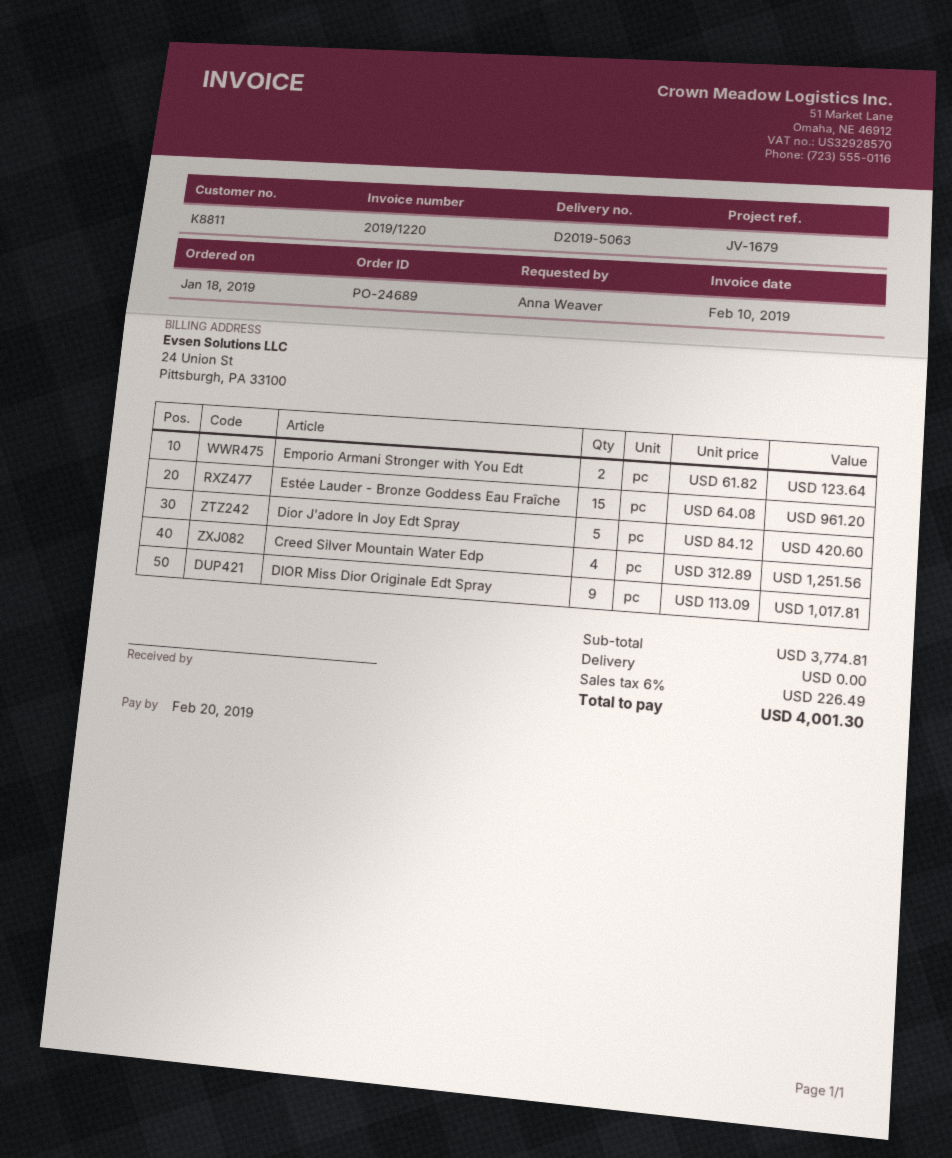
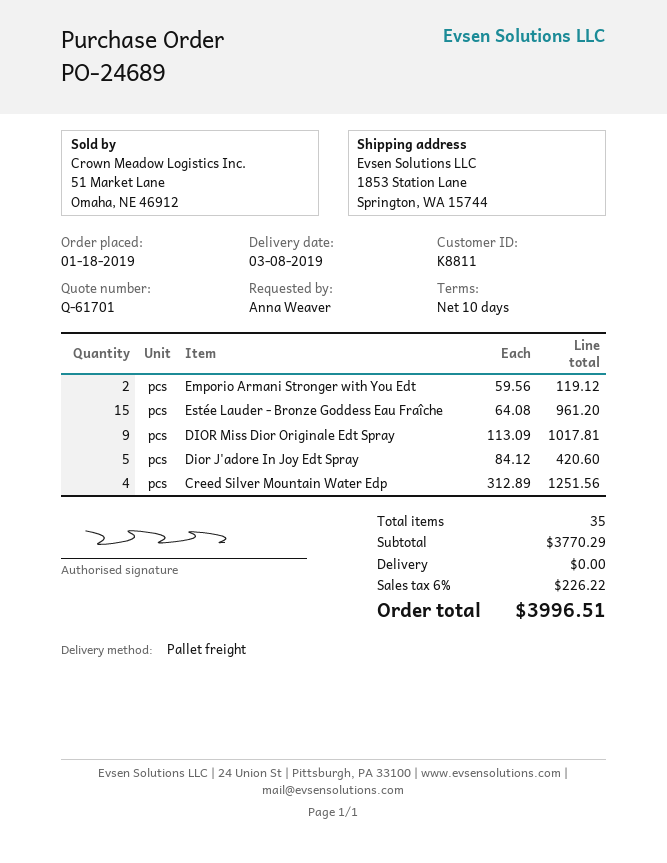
Emporio Armani Stronger with You Edt: 2 x 61.82 = 123.64 -> 2 x 59.56 = 119.12
subtotal: 3774.81 -> 3770.29
tax: 6% = 226.49 -> 6% = 226.22
total: 4001.30 -> 3996.51

